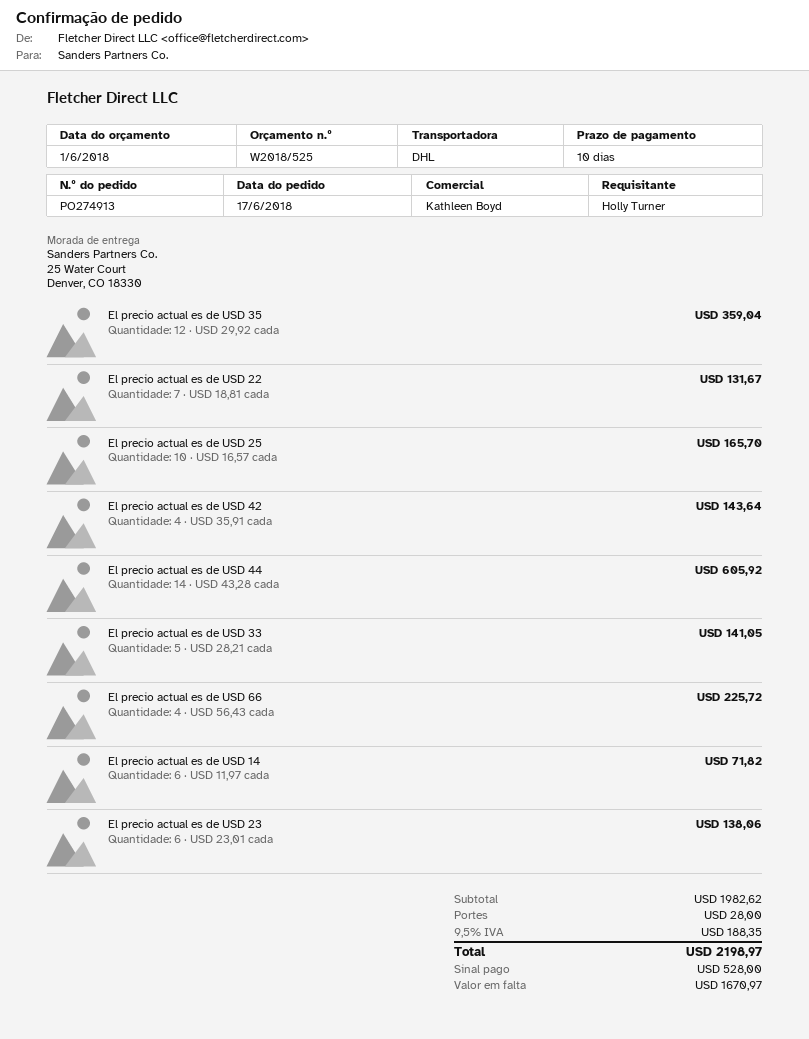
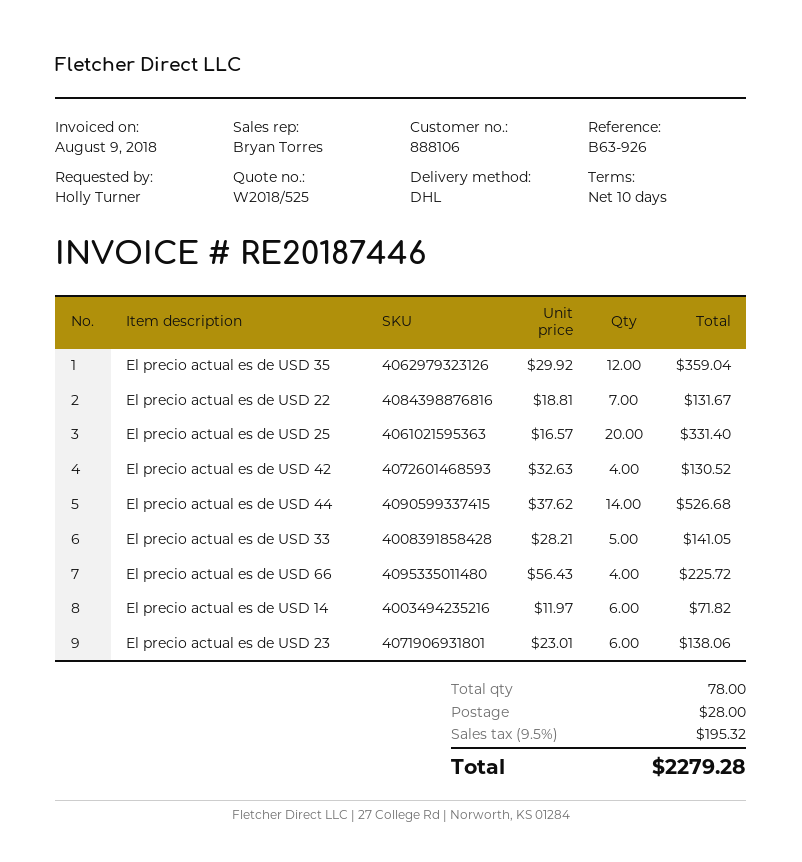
sales rep: Kathleen Boyd -> Bryan Torres
El precio actual es de USD 25: 10 x 16.57 = 165.70 -> 20 x 16.57 = 331.40
El precio actual es de USD 42: 4 x 35.91 = 143.64 -> 4 x 32.63 = 130.52
El precio actual es de USD 44: 14 x 43.28 = 605.92 -> 14 x 37.62 = 526.68
tax: 9.5% = 188.35 -> 9.5% = 195.32
total: 2198.97 -> 2279.28

